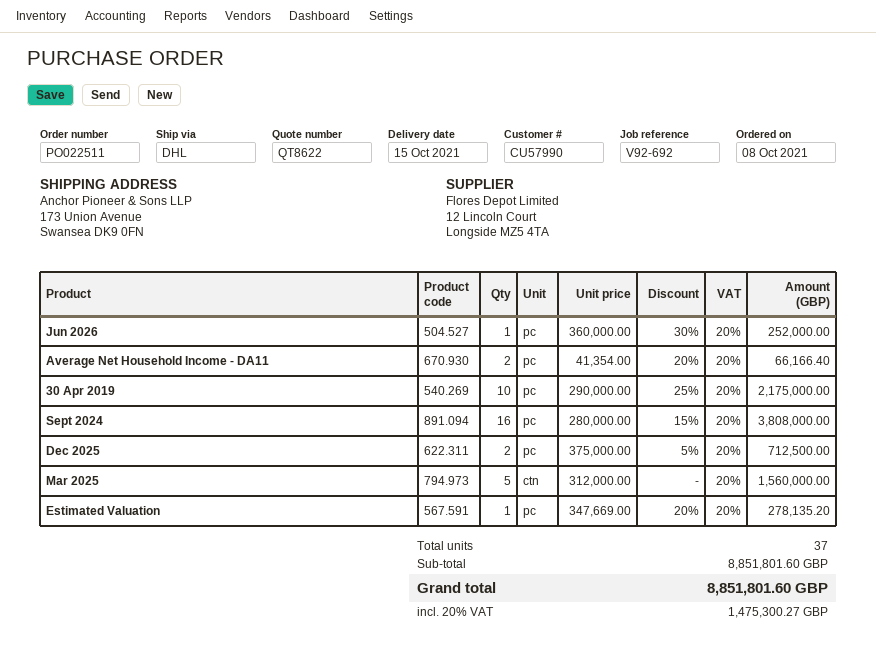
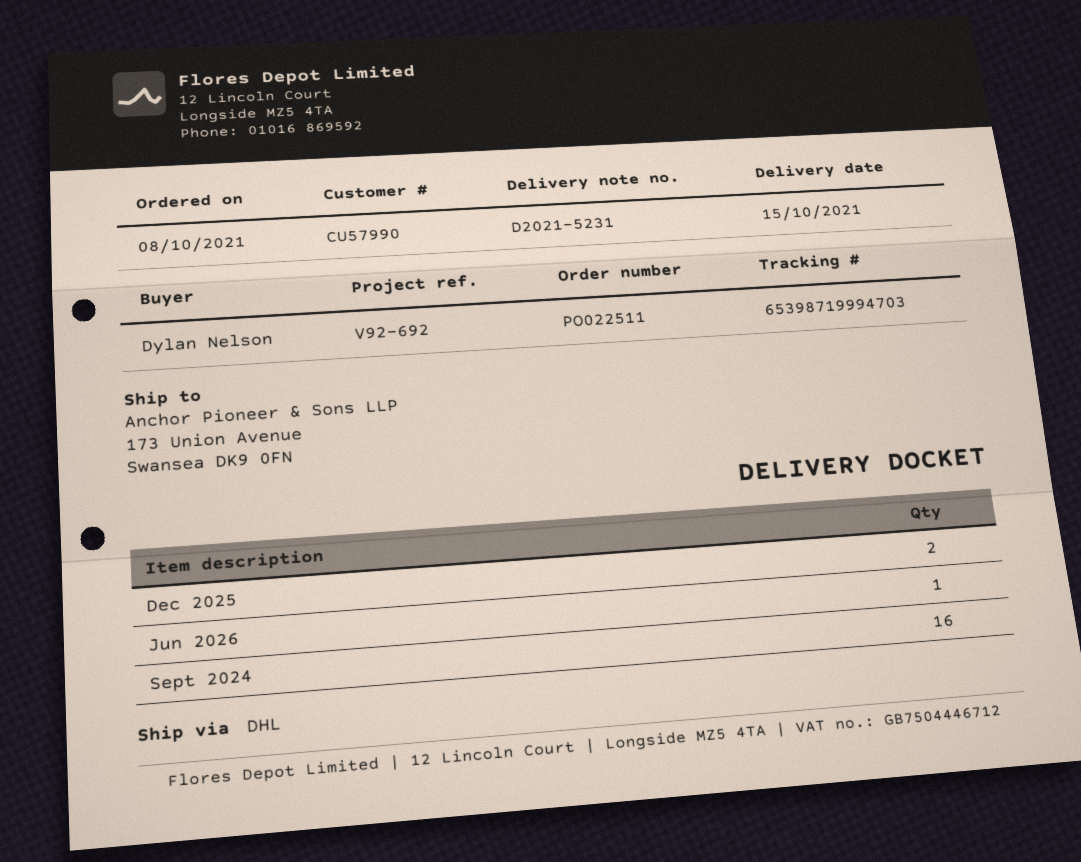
Average Net Household Income - DA11: 2 -> none
30 Apr 2019: 10 -> none
Mar 2025: 5 -> none
Estimated Valuation: 1 -> none

